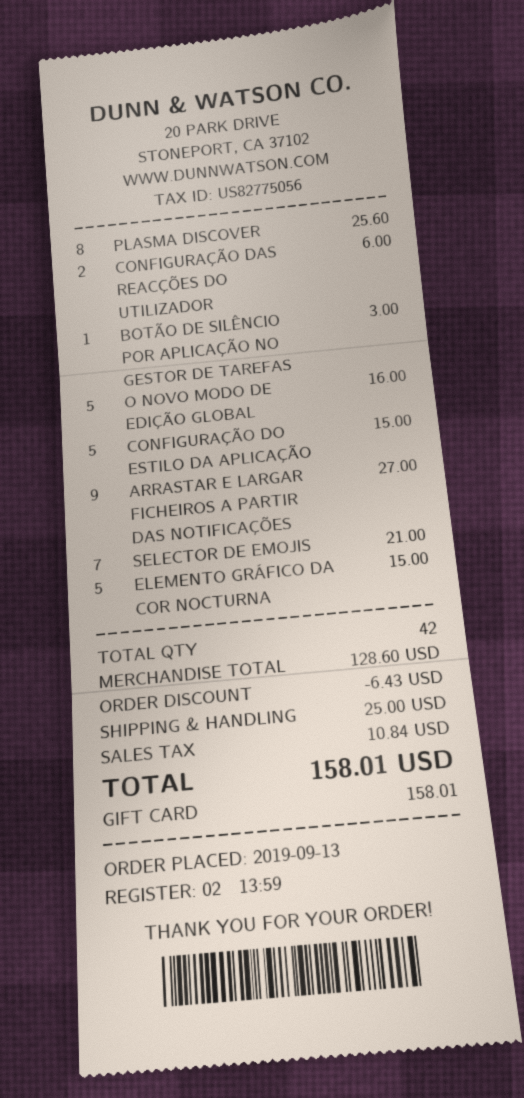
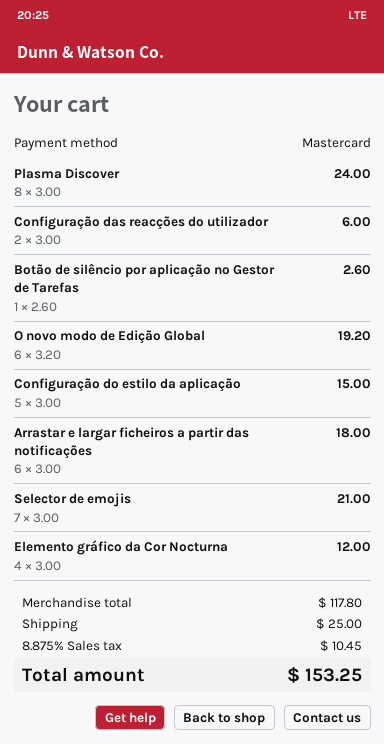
payment method: gift card -> Mastercard
PLASMA DISCOVER: 8 for 25.60 -> 8 for 24.00
BOTÃO DE SILÊNCIO POR APLICAÇÃO NO GESTOR DE TAREFAS: 1 for 3.00 -> 1 for 2.60
O NOVO MODO DE EDIÇÃO GLOBAL: 5 for 16.00 -> 6 for 19.20
ARRASTAR E LARGAR FICHEIROS A PARTIR DAS NOTIFICAÇÕES: 9 for 27.00 -> 6 for 18.00
ELEMENTO GRÁFICO DA COR NOCTURNA: 5 for 15.00 -> 4 for 12.00
subtotal: 128.60 -> 117.80
discount: 6.43 -> none
tax: 10.84 -> 10.45
total: 158.01 -> 153.25

